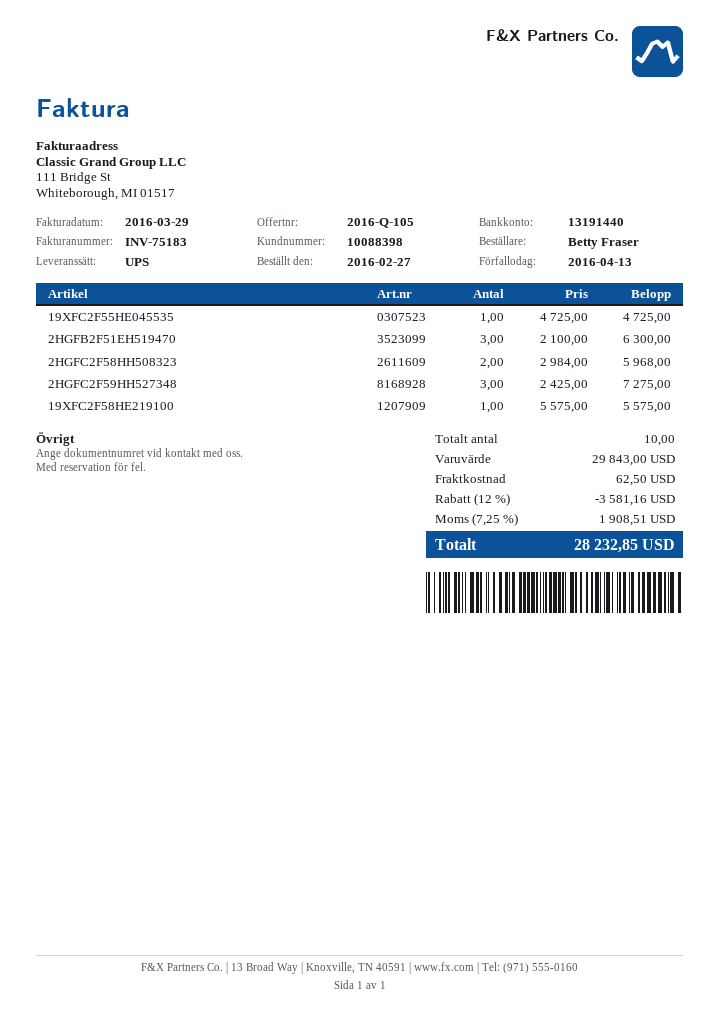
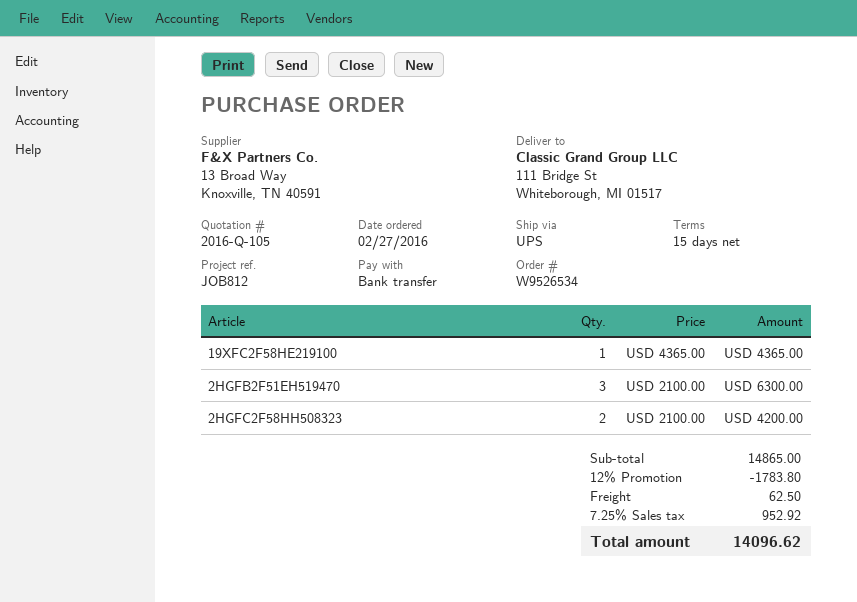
19XFC2F55HE045535: 1 x 4725.00 = 4725.00 -> none
2HGFC2F58HH508323: 2 x 2984.00 = 5968.00 -> 2 x 2100.00 = 4200.00
2HGFC2F59HH527348: 3 x 2425.00 = 7275.00 -> none
19XFC2F58HE219100: 1 x 5575.00 = 5575.00 -> 1 x 4365.00 = 4365.00
subtotal: 29843.00 -> 14865.00
discount: 12% = 3581.16 -> 12% = 1783.80
tax: 7.25% = 1908.51 -> 7.25% = 952.92
total: 28232.85 -> 14096.62

